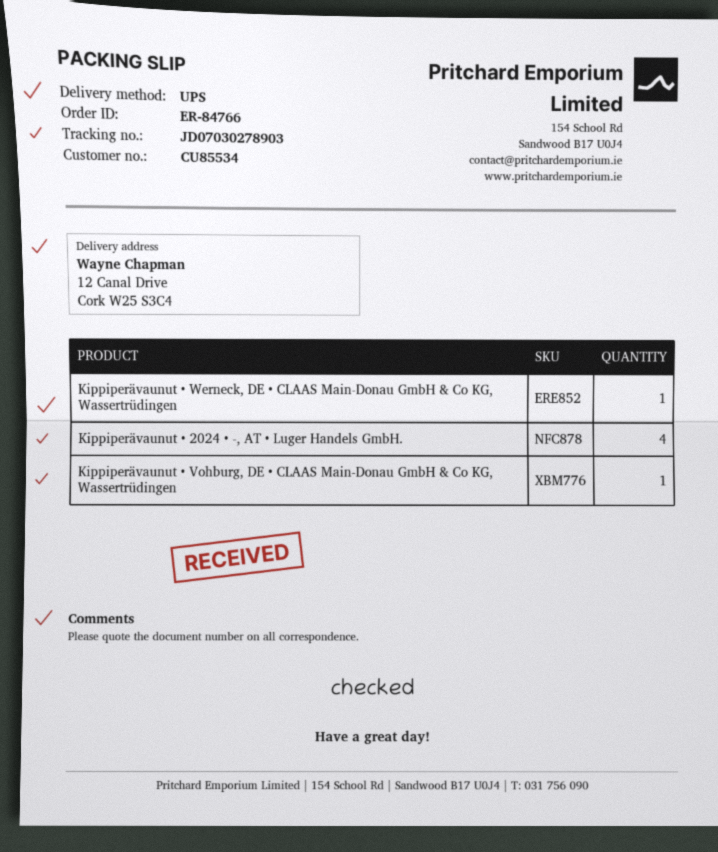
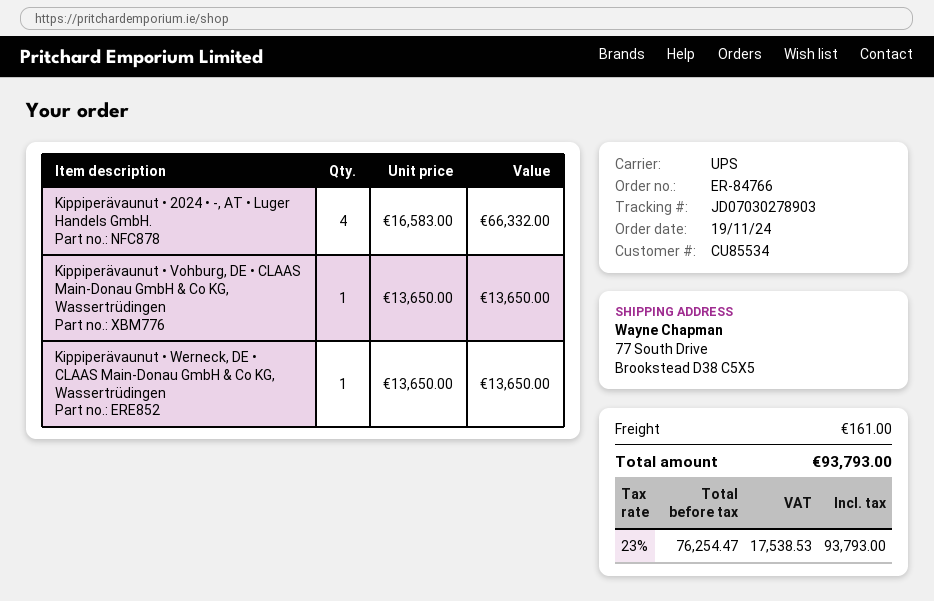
ship to: 12 Canal Drive, Cork W25 S3C4 -> 77 South Drive, Brookstead D38 C5X5

